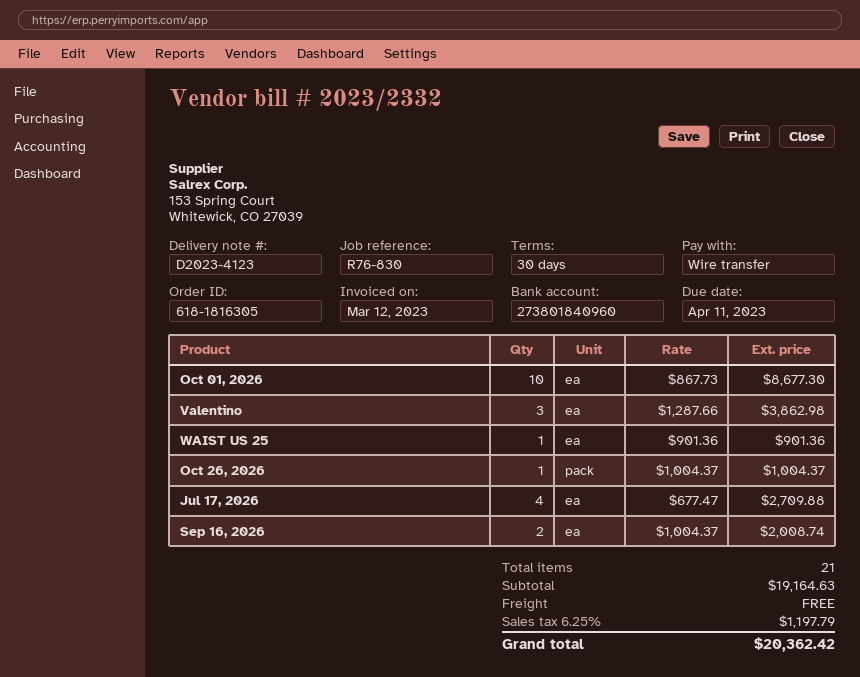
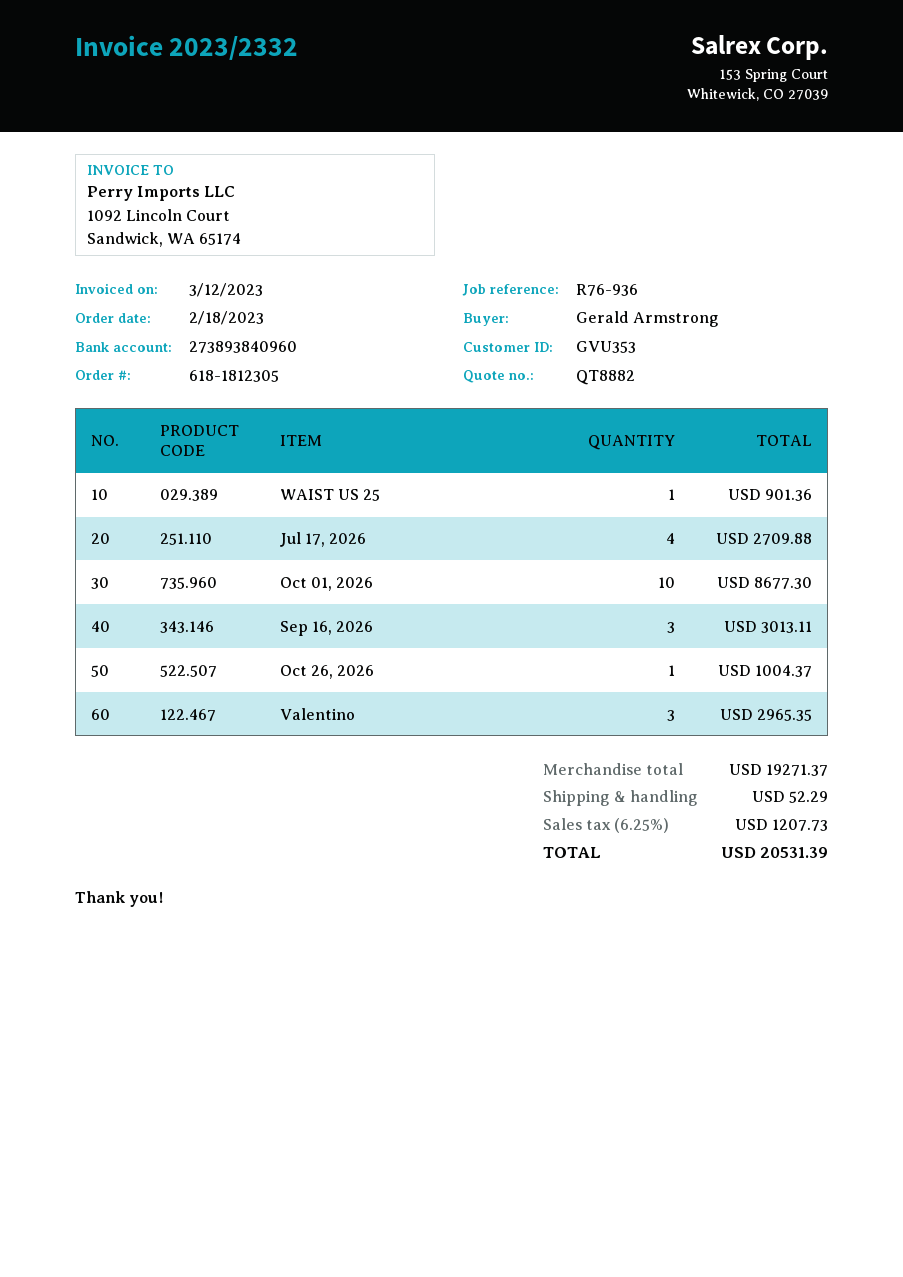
order number: 618-1816305 -> 618-1812305
reference: R76-830 -> R76-936
bank account: 273801840960 -> 273893840960
Valentino: 3 for 3862.98 -> 3 for 2965.35
Sep 16, 2026: 2 for 2008.74 -> 3 for 3013.11
subtotal: 19164.63 -> 19271.37
shipping: 0.00 -> 52.29
tax: 6.25% = 1197.79 -> 6.25% = 1207.73
total: 20362.42 -> 20531.39

